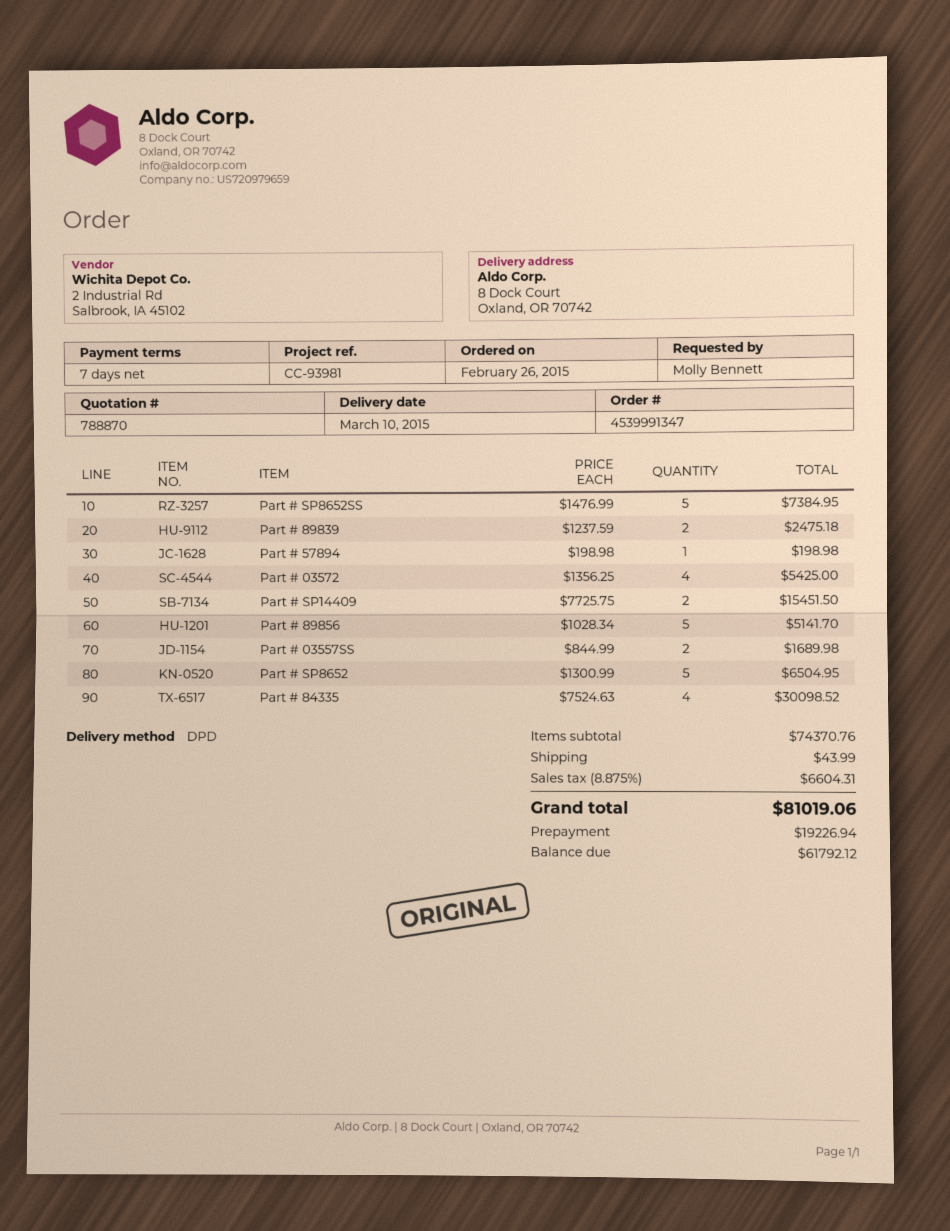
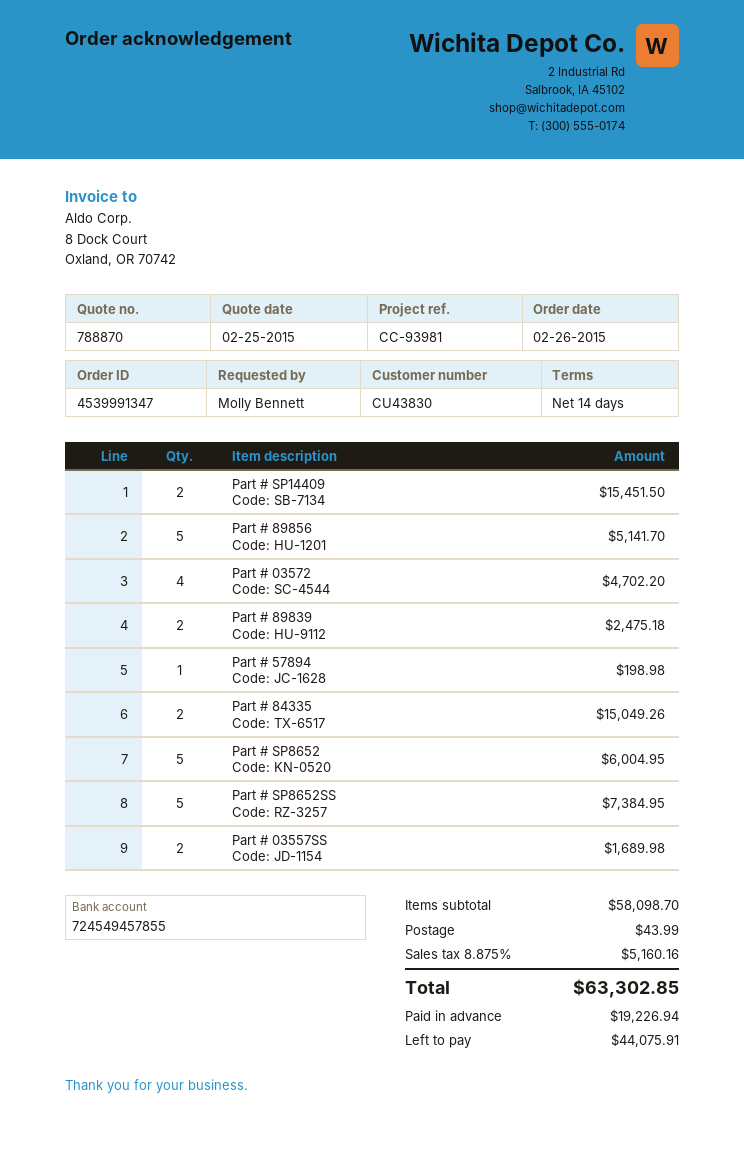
payment terms: 7 days -> 14 days
Part # 03572: 4 for 5425.00 -> 4 for 4702.20
Part # SP8652: 5 for 6504.95 -> 5 for 6004.95
Part # 84335: 4 for 30098.52 -> 2 for 15049.26
subtotal: 74370.76 -> 58098.70
tax: 8.875% = 6604.31 -> 8.875% = 5160.16
total: 81019.06 -> 63302.85
balance: 61792.12 -> 44075.91

